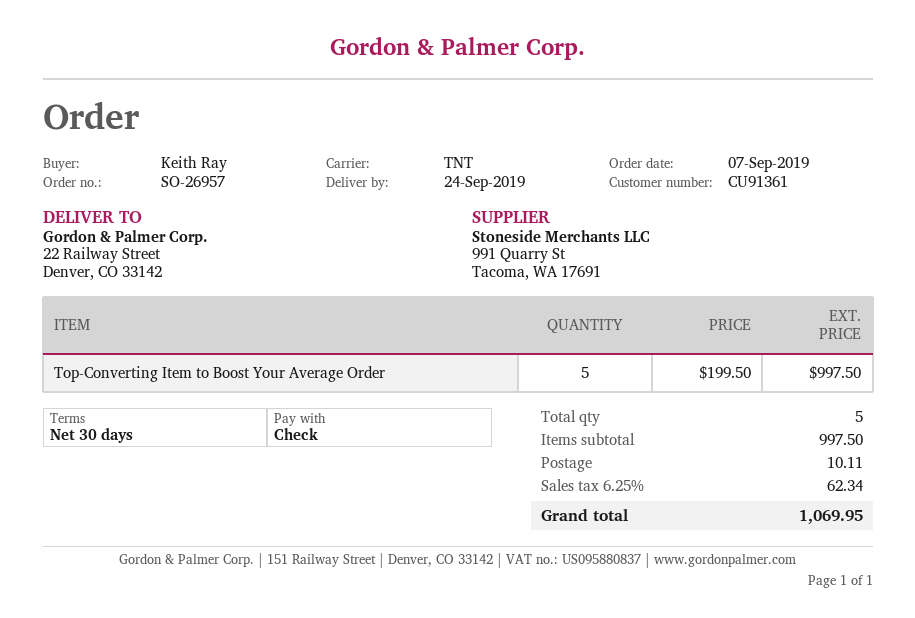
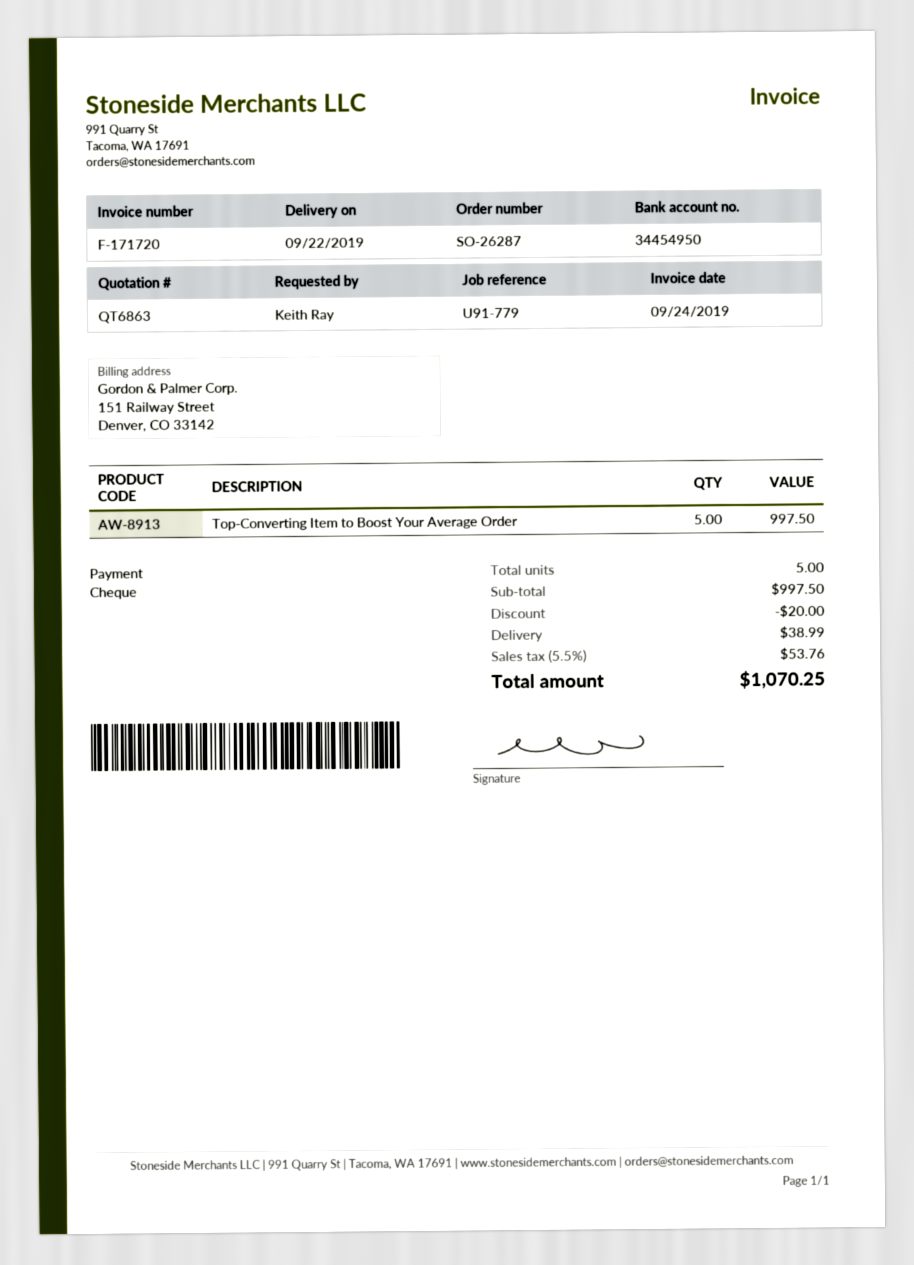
order number: SO-26957 -> SO-26287
delivery date: 2019-09-24 -> 2019-09-22
discount: none -> 20.00
shipping: 10.11 -> 38.99
tax: 6.25% = 62.34 -> 5.5% = 53.76
total: 1069.95 -> 1070.25

